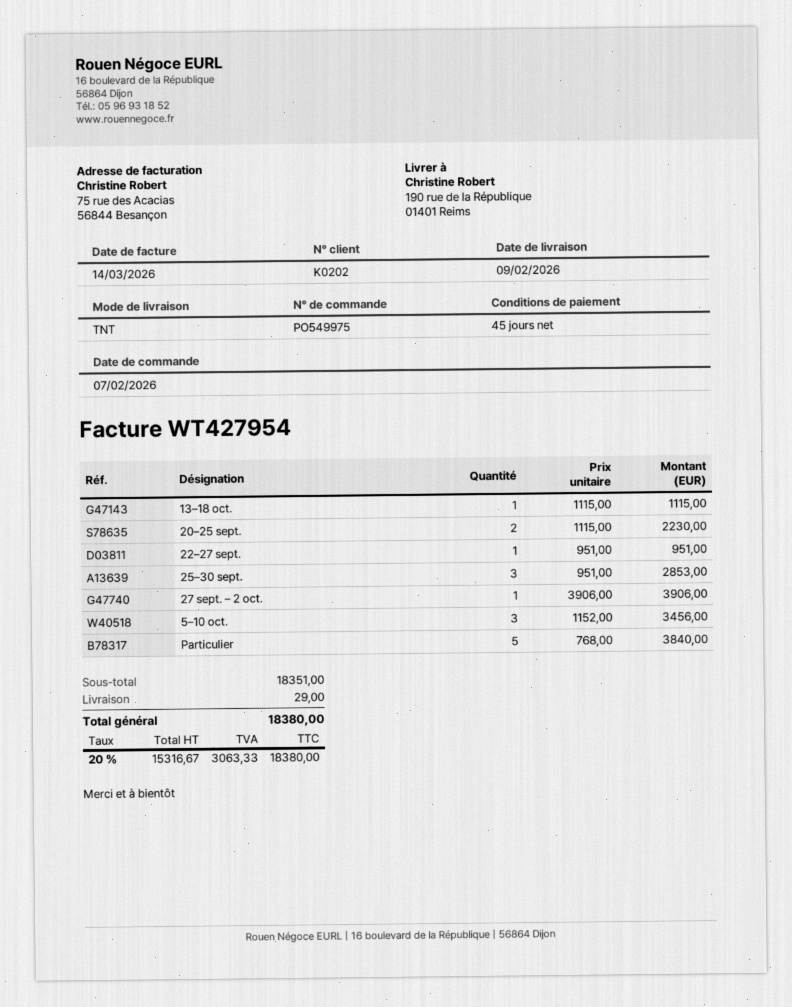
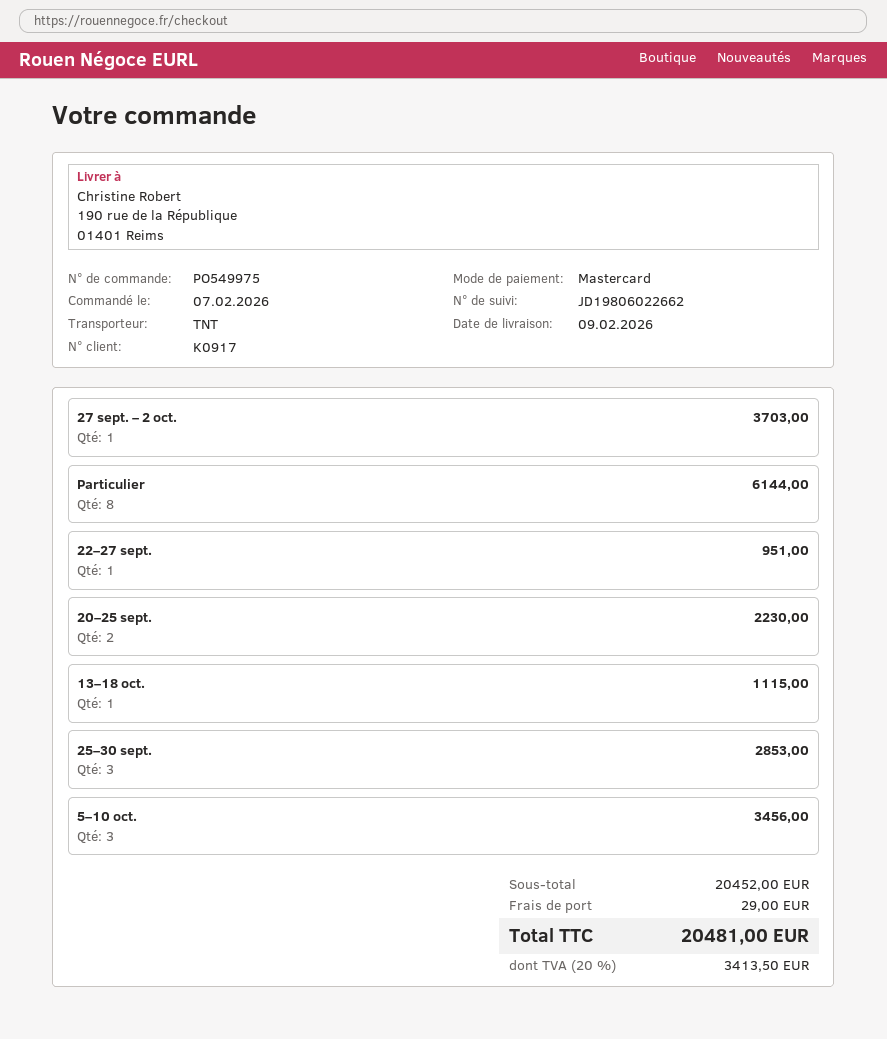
customer number: K0202 -> K0917
27 sept. – 2 oct.: 1 for 3906.00 -> 1 for 3703.00
Particulier: 5 for 3840.00 -> 8 for 6144.00
subtotal: 18351.00 -> 20452.00
tax: 20% = 3063.33 -> 20% = 3413.50
total: 18380.00 -> 20481.00

